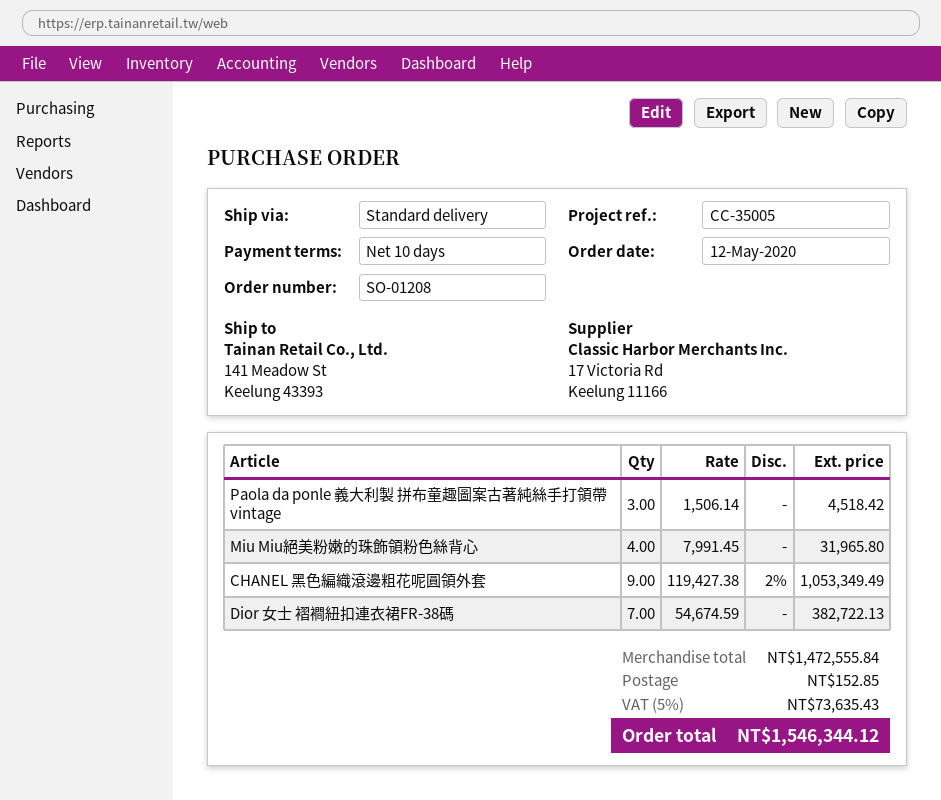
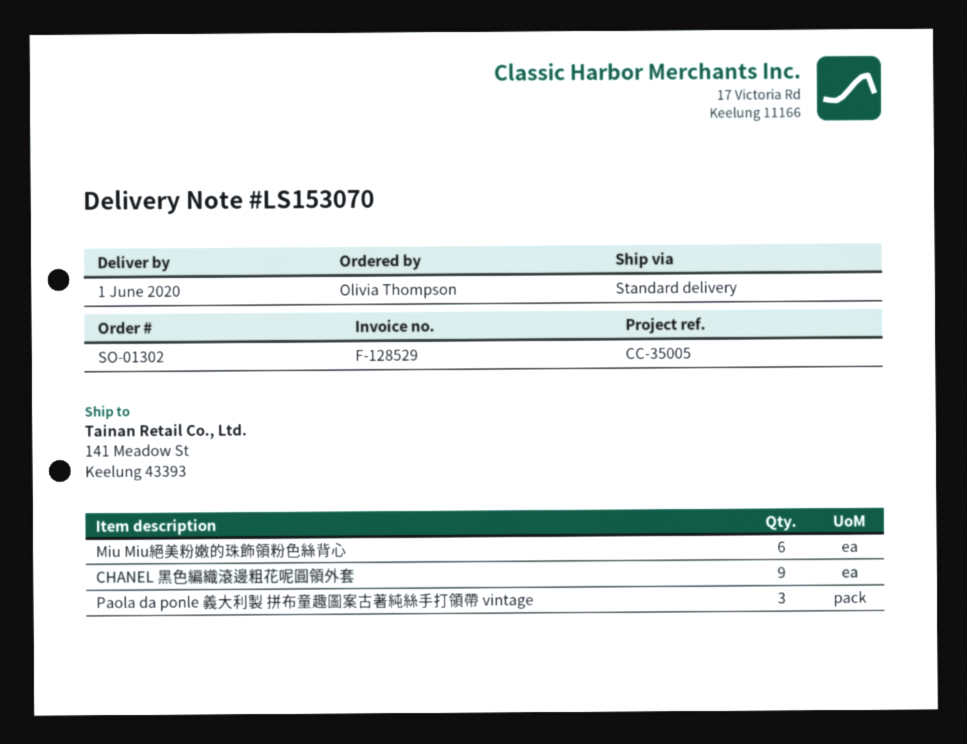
order number: SO-01208 -> SO-01302
Miu Miu絕美粉嫩的珠飾領粉色絲背心: 4 -> 6
Dior 女士 褶襇紐扣連衣裙FR-38碼: 7 -> none

